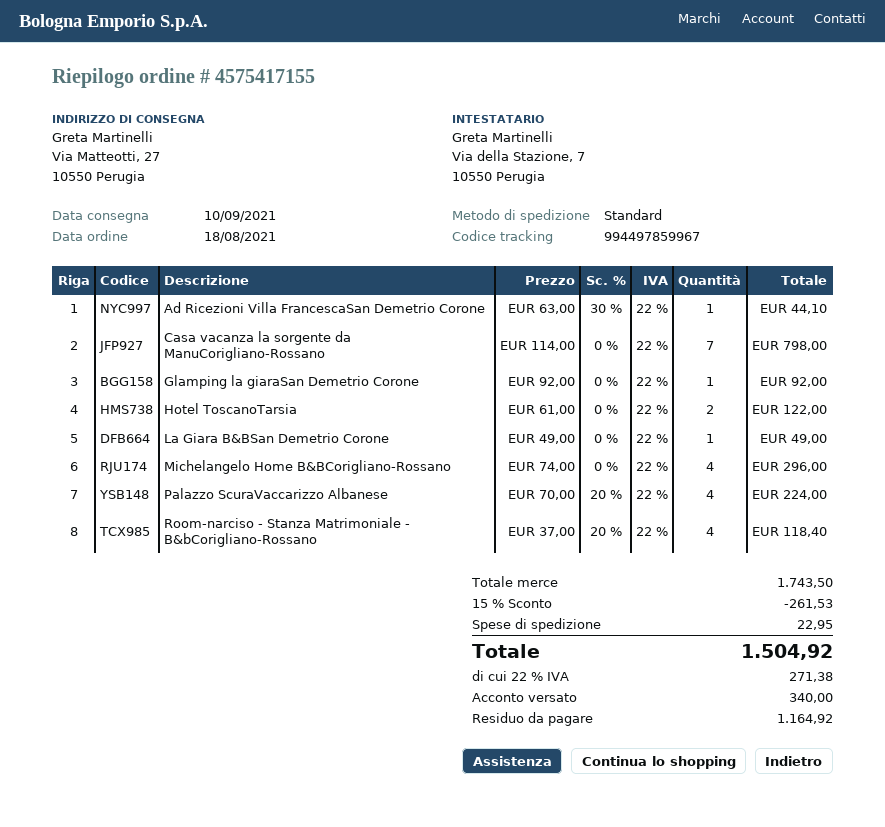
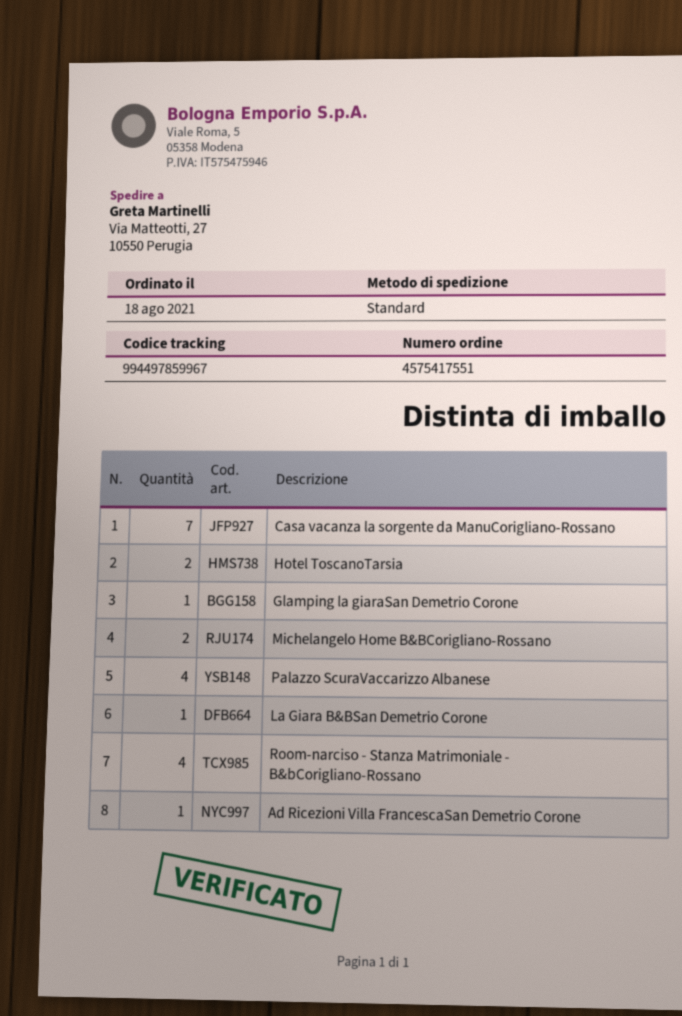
order number: 4575417155 -> 4575417551
Michelangelo Home B&BCorigliano-Rossano: 4 -> 2

